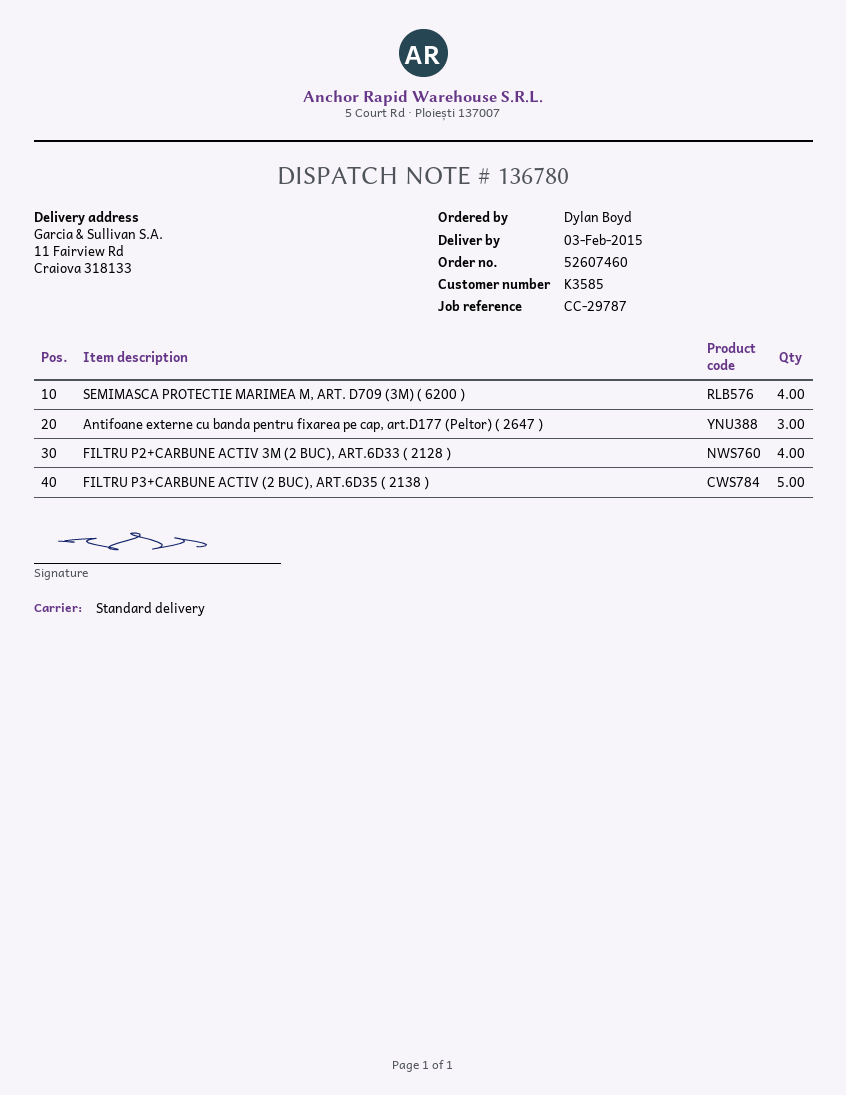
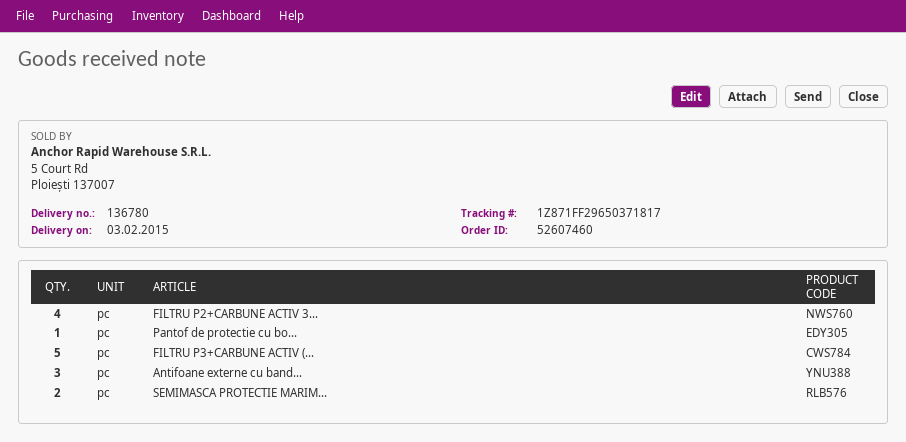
SEMIMASCA PROTECTIE MARIMEA M, ART. D709 (3M) ( 6200 ): 4 -> 2
Pantof de protectie cu bo...: none -> 1

